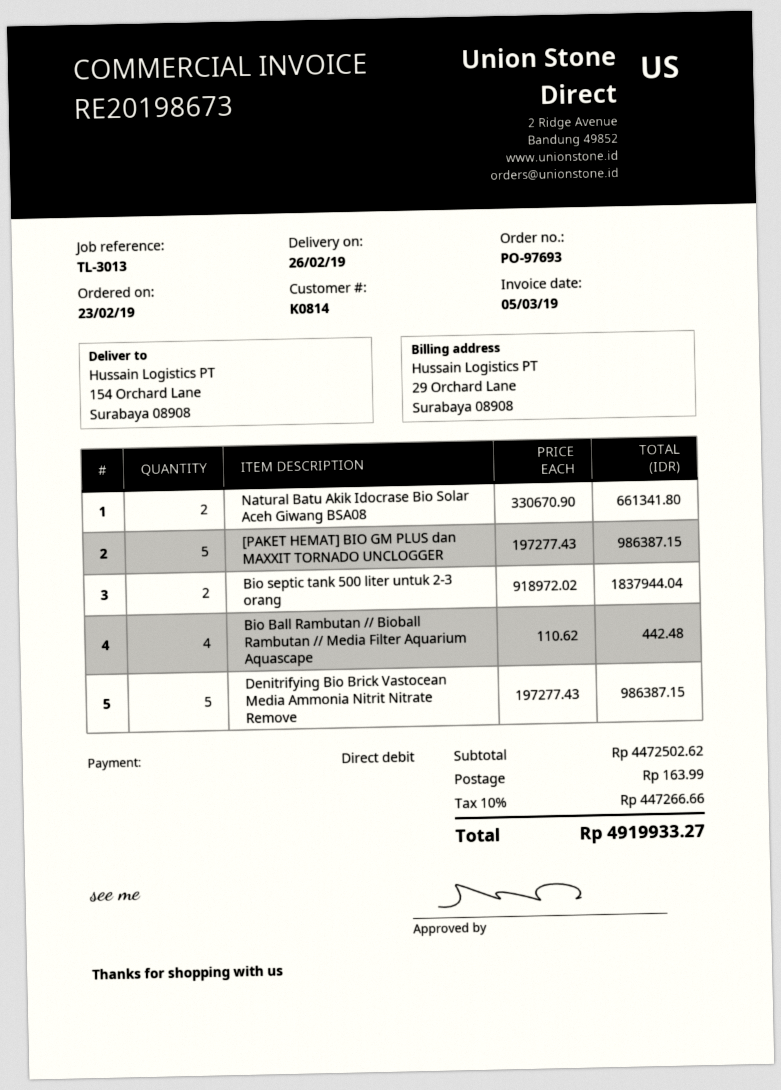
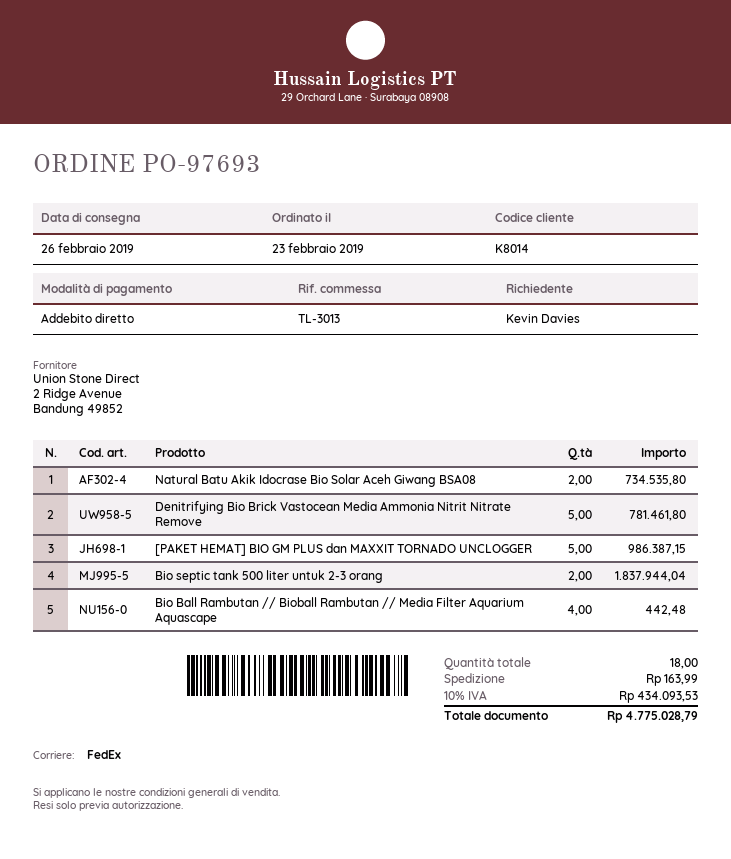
customer number: K0814 -> K8014
Natural Batu Akik Idocrase Bio Solar Aceh Giwang BSA08: 2 for 661341.80 -> 2 for 734535.80
Denitrifying Bio Brick Vastocean Media Ammonia Nitrit Nitrate Remove: 5 for 986387.15 -> 5 for 781461.80
tax: 10% = 447266.66 -> 10% = 434093.53
total: 4919933.27 -> 4775028.79

